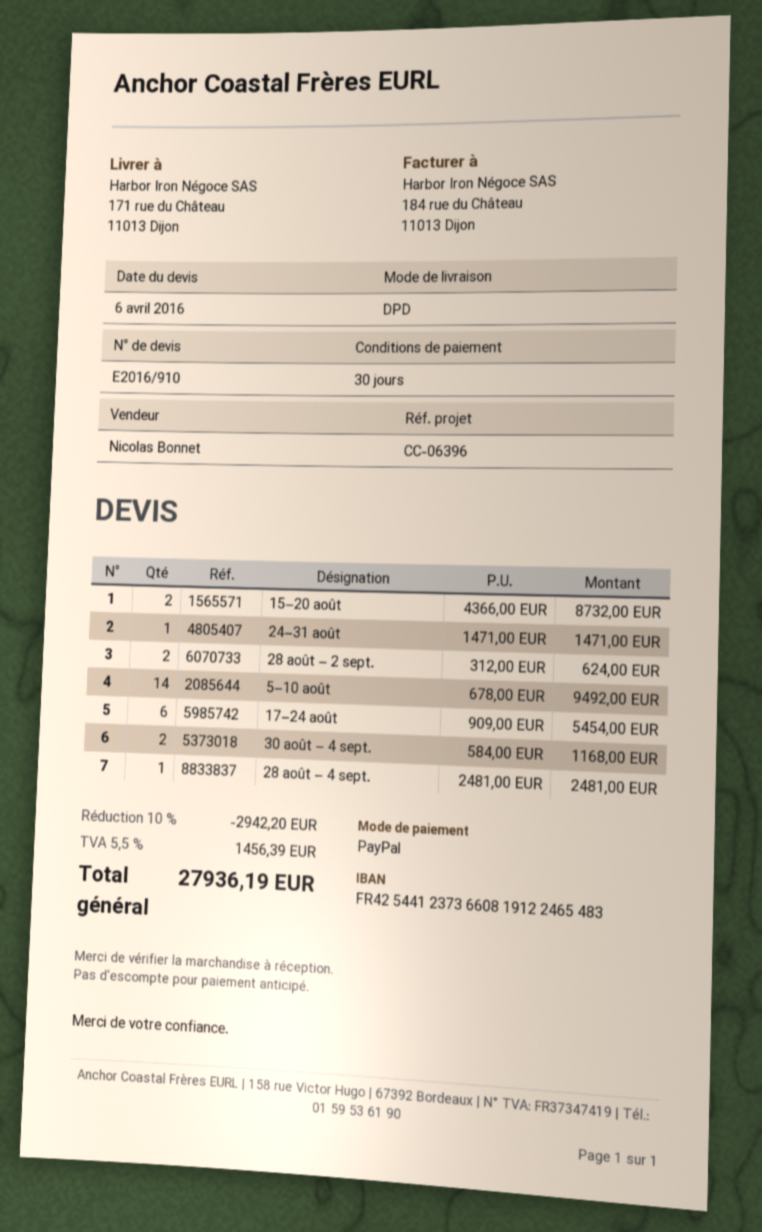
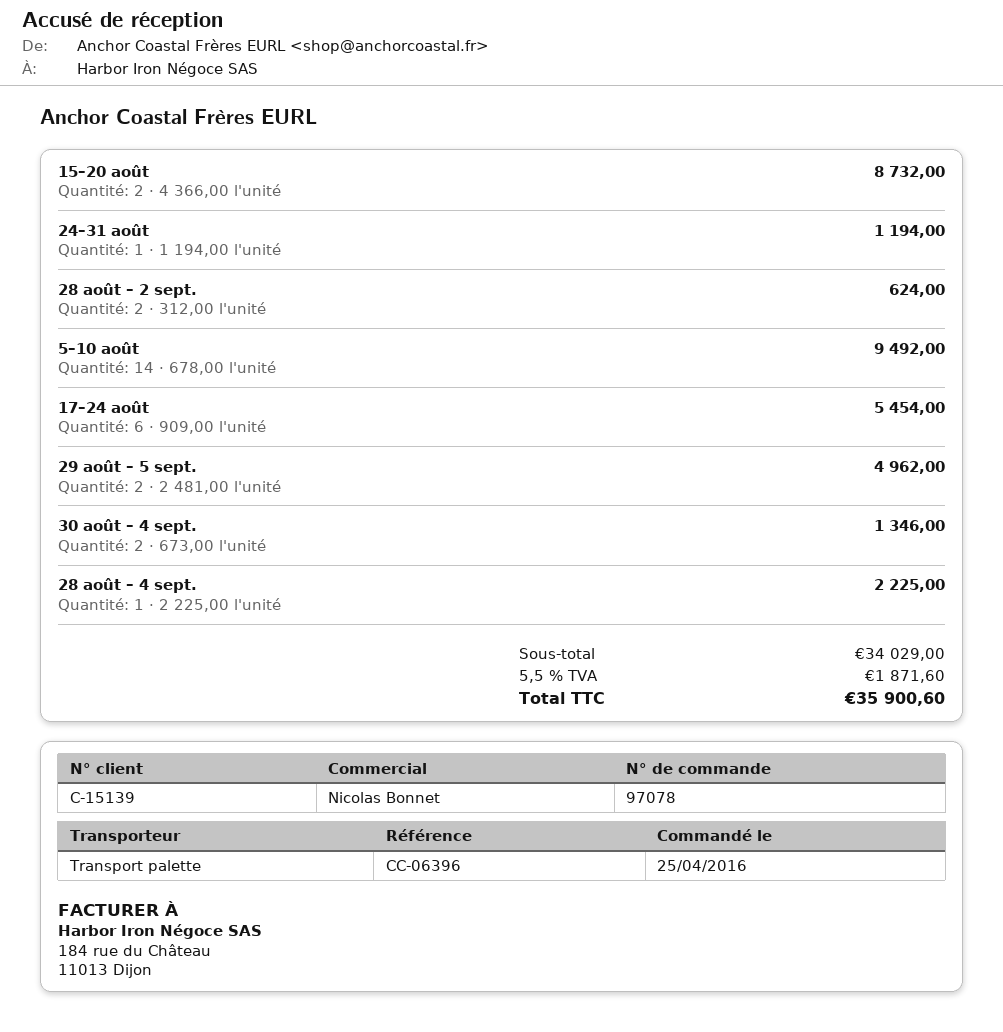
shipping method: DPD -> pallet freight
24–31 août: 1 x 1471.00 = 1471.00 -> 1 x 1194.00 = 1194.00
30 août – 4 sept.: 2 x 584.00 = 1168.00 -> 2 x 673.00 = 1346.00
28 août – 4 sept.: 1 x 2481.00 = 2481.00 -> 1 x 2225.00 = 2225.00
29 août – 5 sept.: none -> 2 x 2481.00 = 4962.00
discount: 10% = 2942.20 -> none
tax: 5.5% = 1456.39 -> 5.5% = 1871.60
total: 27936.19 -> 35900.60

